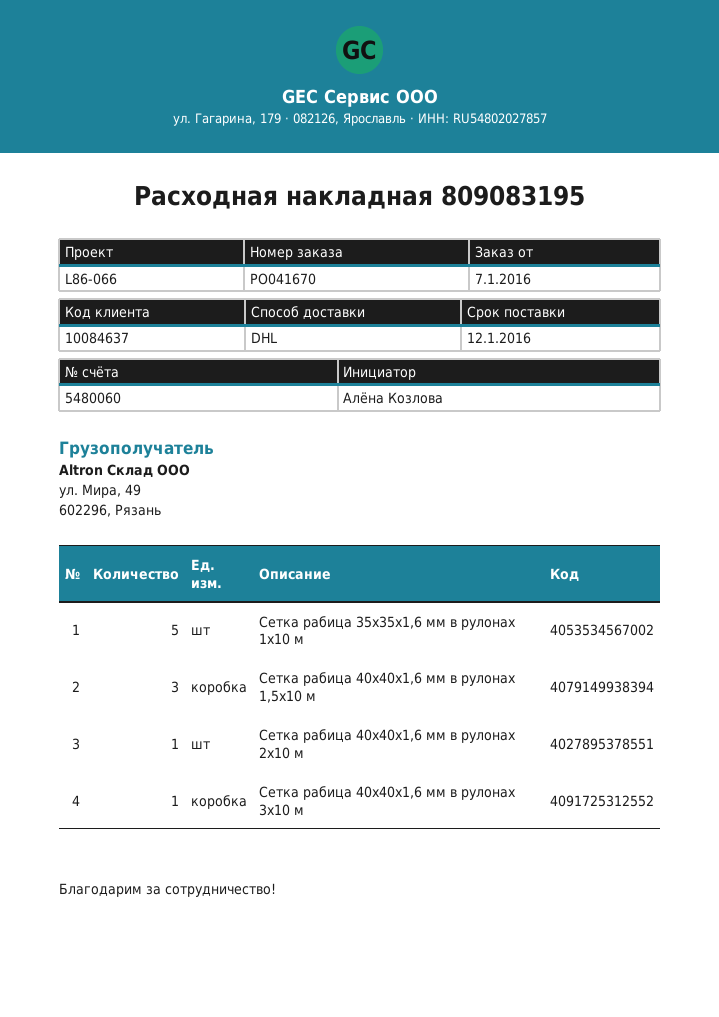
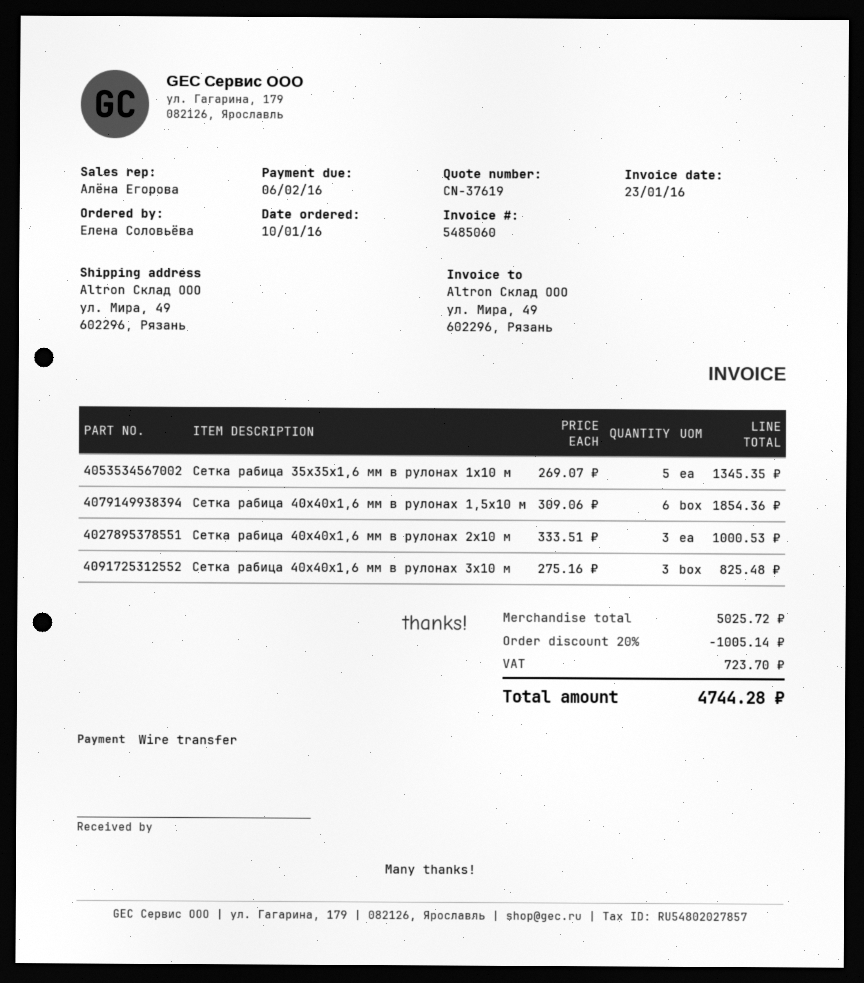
order date: 2016-01-07 -> 2016-01-10
invoice number: 5480060 -> 5485060
ordered by: Алёна Козлова -> Елена Соловьёва
Сетка рабица 40х40х1,6 мм в рулонах 1,5х10 м: 3 -> 6
Сетка рабица 40х40х1,6 мм в рулонах 2х10 м: 1 -> 3
Сетка рабица 40х40х1,6 мм в рулонах 3х10 м: 1 -> 3

